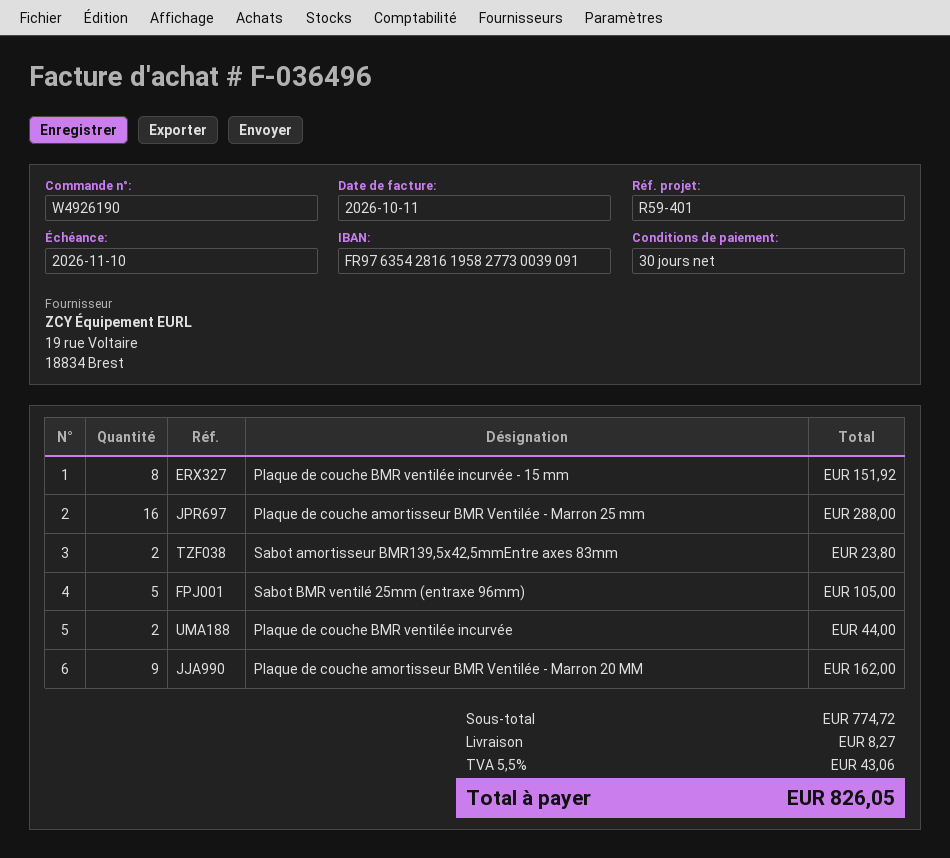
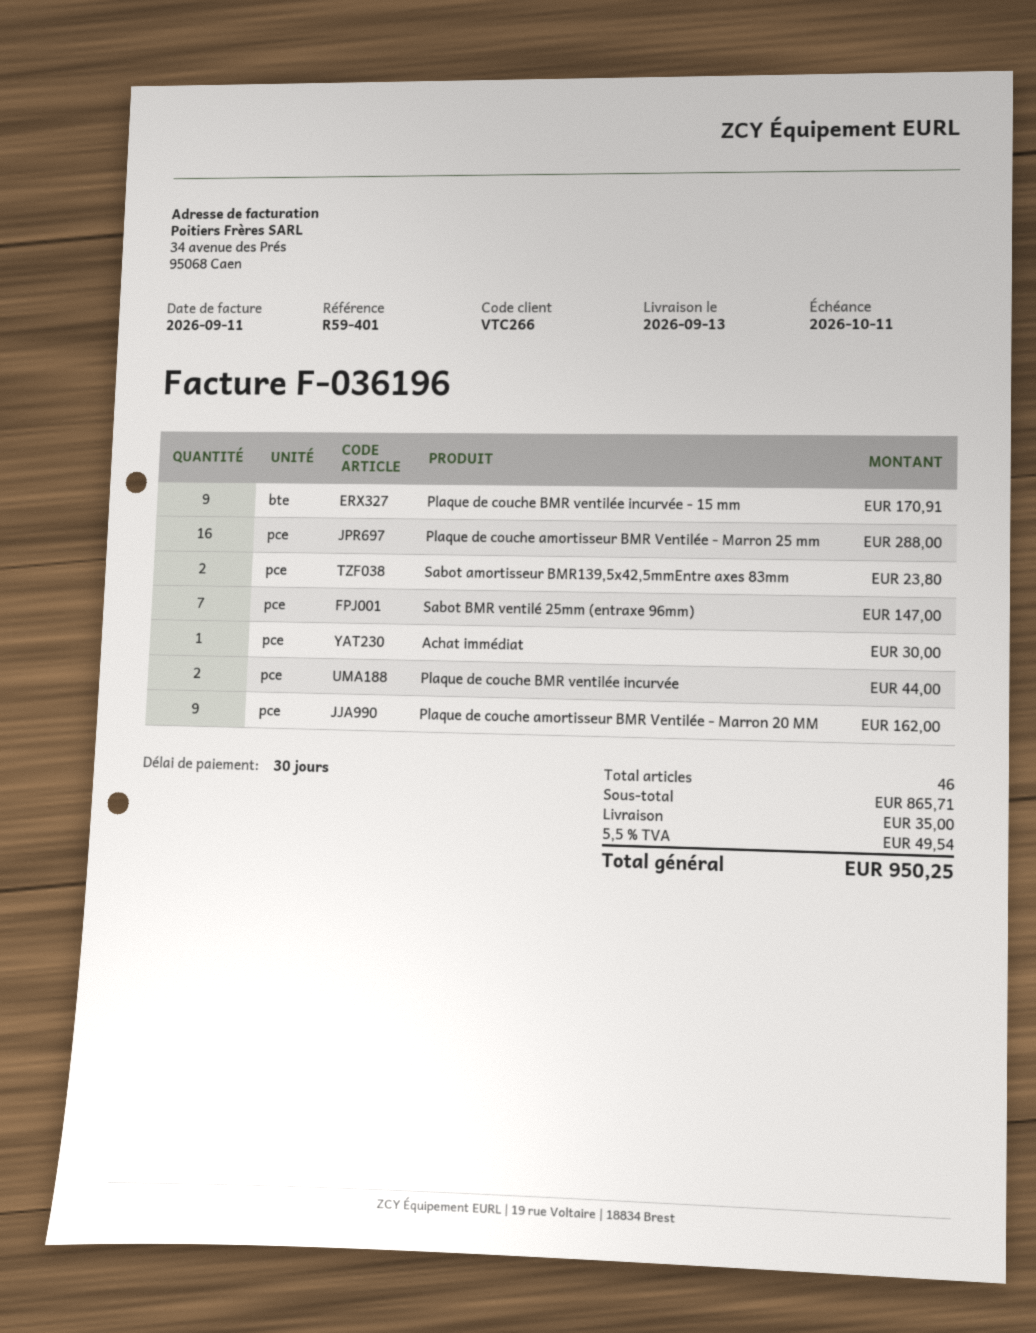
invoice number: F-036496 -> F-036196
invoice date: 2026-10-11 -> 2026-09-11
due date: 2026-11-10 -> 2026-10-11
Plaque de couche BMR ventilée incurvée - 15 mm: 8 for 151.92 -> 9 for 170.91
Sabot BMR ventilé 25mm (entraxe 96mm): 5 for 105.00 -> 7 for 147.00
Achat immédiat: none -> 1 for 30.00
subtotal: 774.72 -> 865.71
shipping: 8.27 -> 35.00
tax: 5.5% = 43.06 -> 5.5% = 49.54
total: 826.05 -> 950.25

